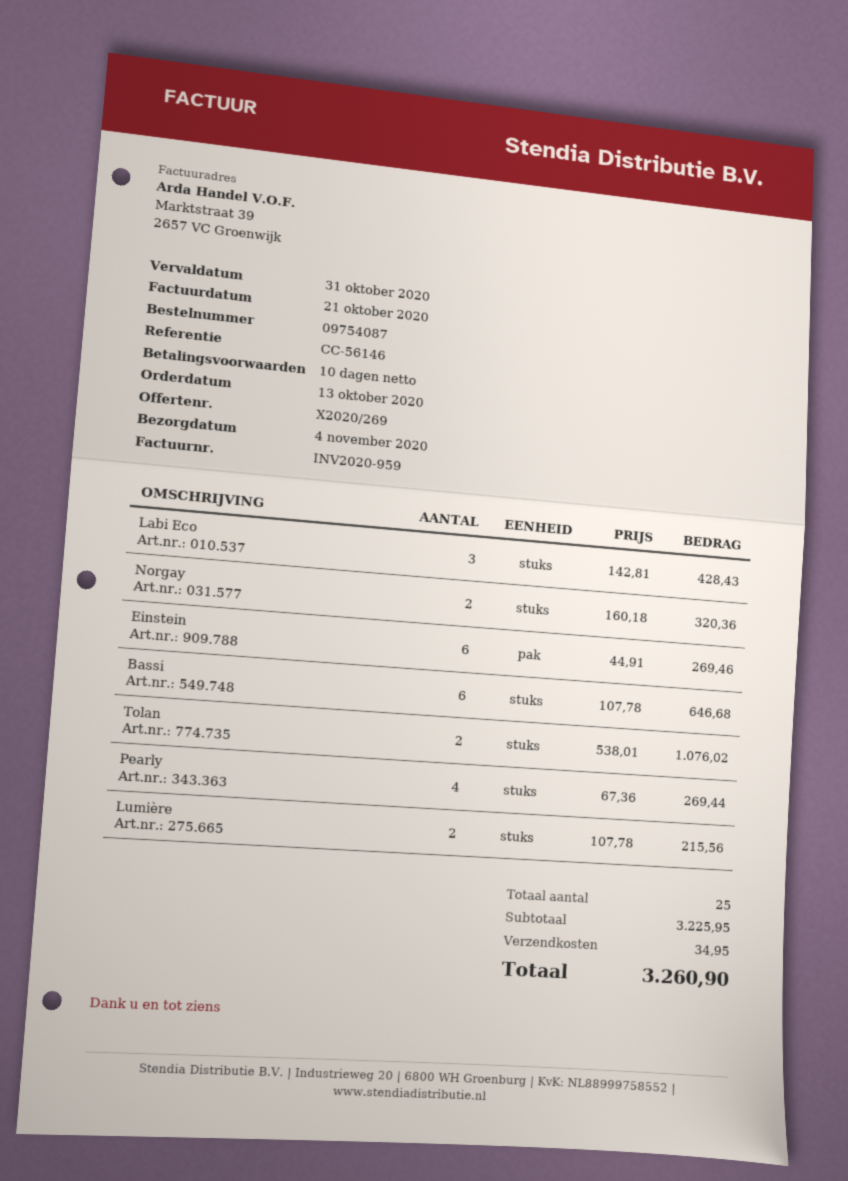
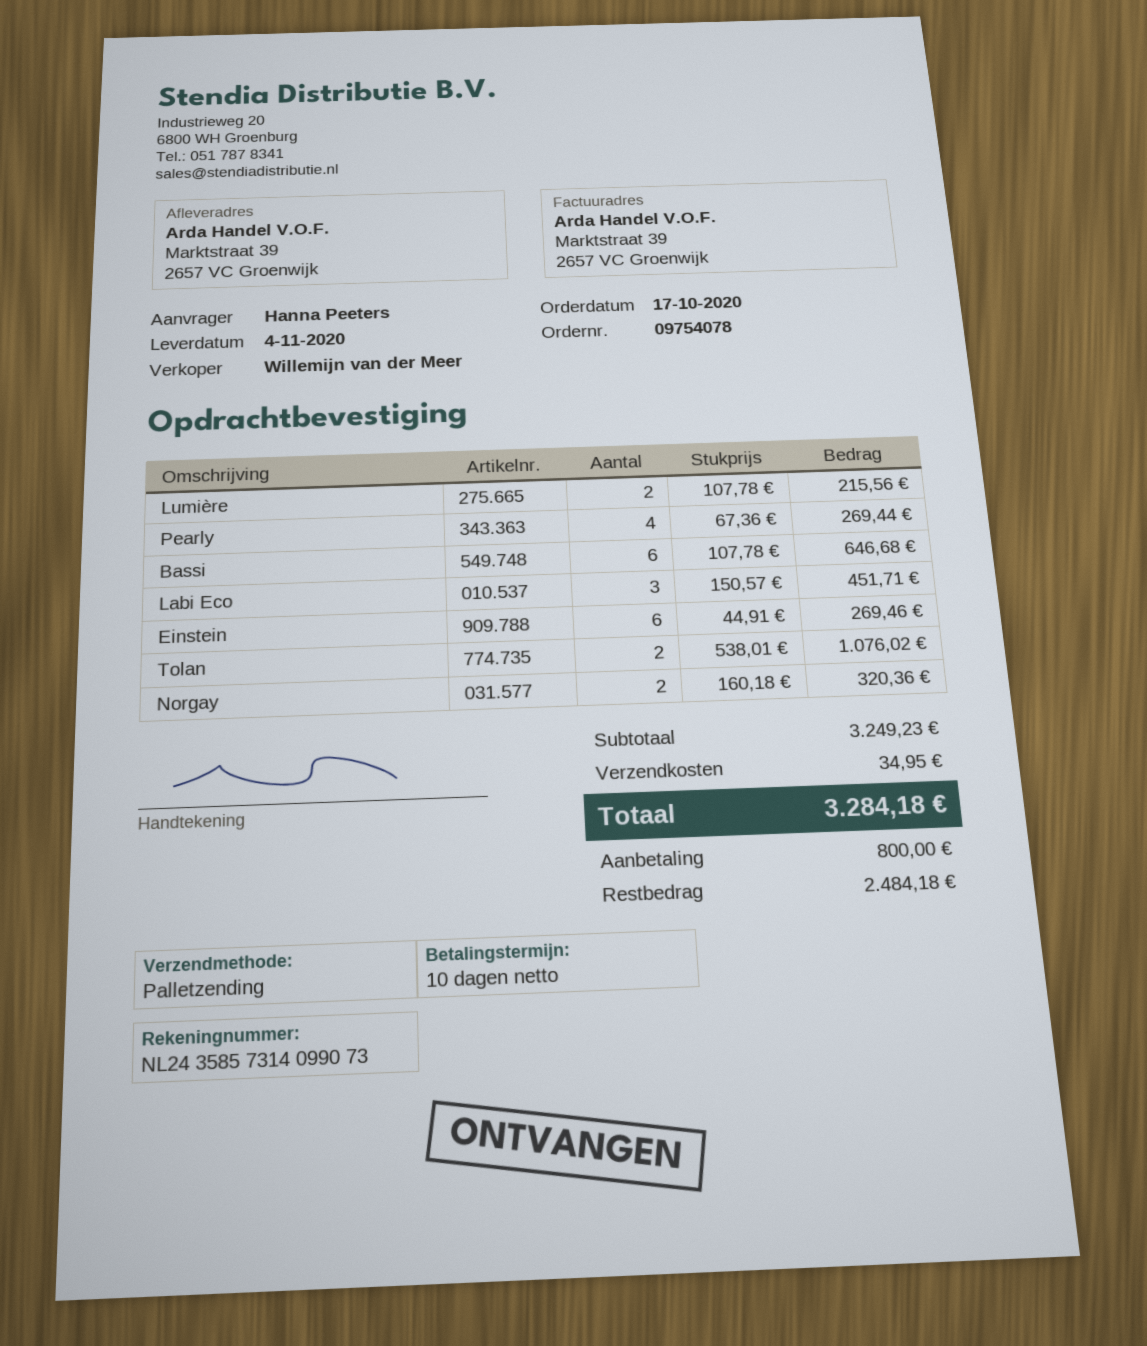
order number: 09754087 -> 09754078
order date: 2020-10-13 -> 2020-10-17
Labi Eco: 3 x 142.81 = 428.43 -> 3 x 150.57 = 451.71
subtotal: 3225.95 -> 3249.23
total: 3260.90 -> 3284.18

